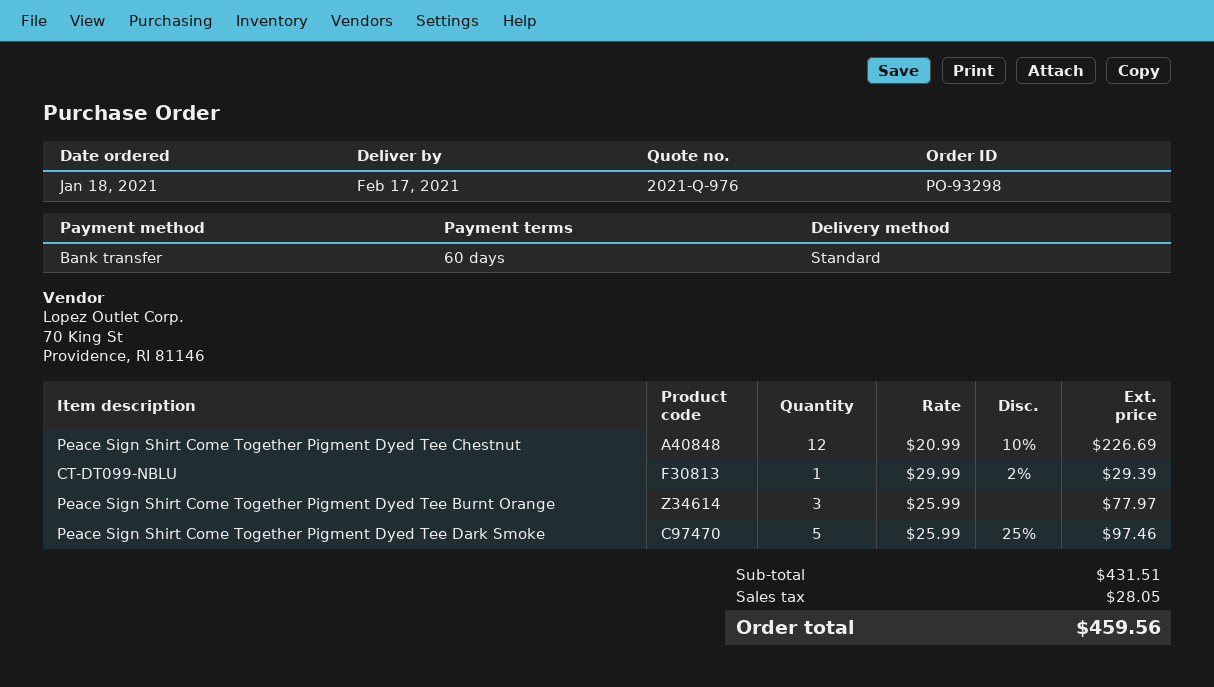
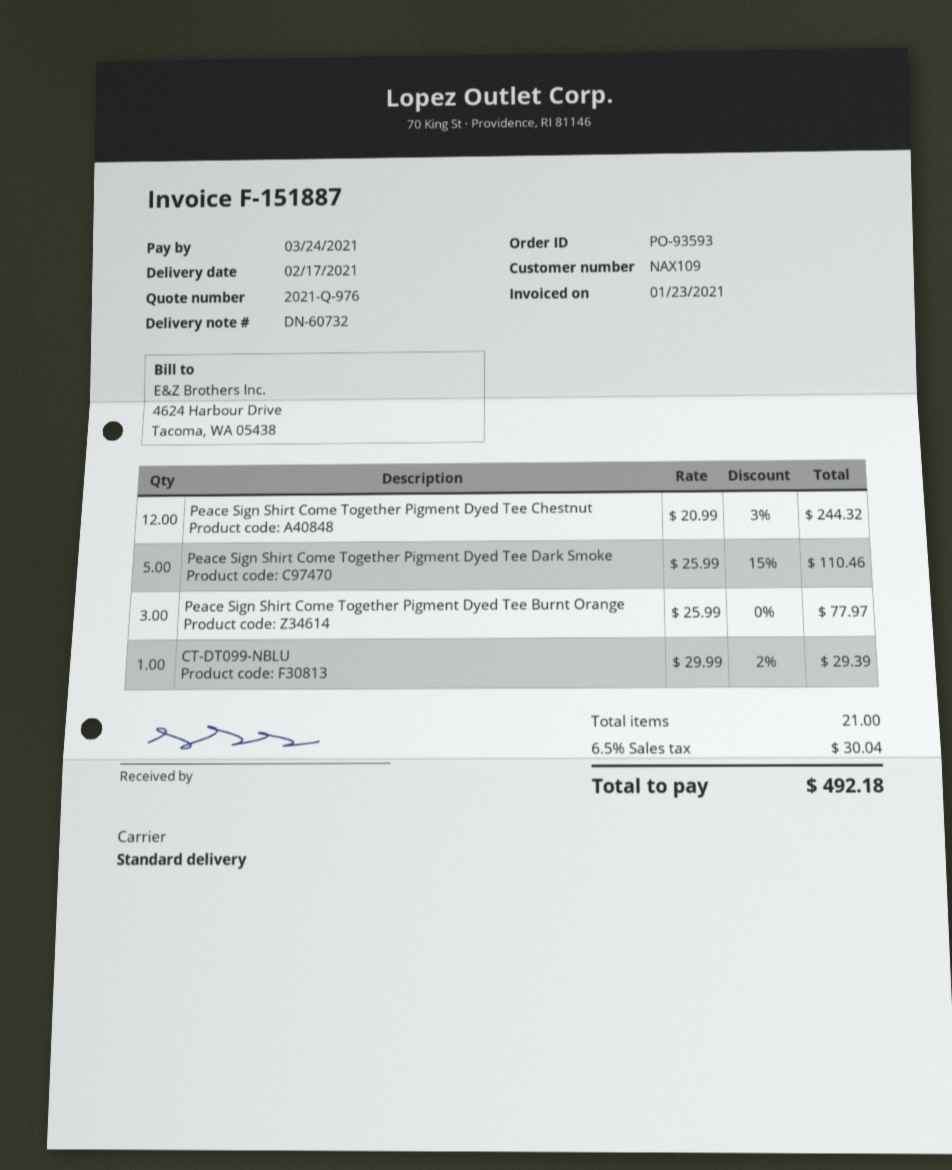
order number: PO-93298 -> PO-93593
Peace Sign Shirt Come Together Pigment Dyed Tee Chestnut: 12 x 20.99 - 10% = 226.69 -> 12 x 20.99 - 3% = 244.32
Peace Sign Shirt Come Together Pigment Dyed Tee Dark Smoke: 5 x 25.99 - 25% = 97.46 -> 5 x 25.99 - 15% = 110.46
tax: 28.05 -> 30.04
total: 459.56 -> 492.18

